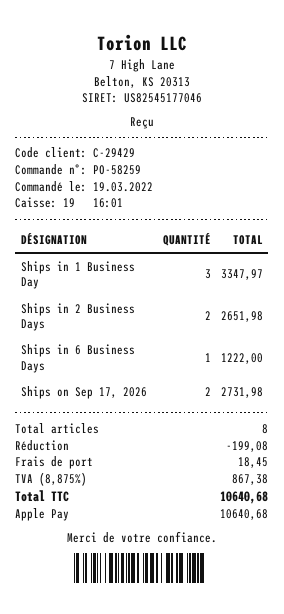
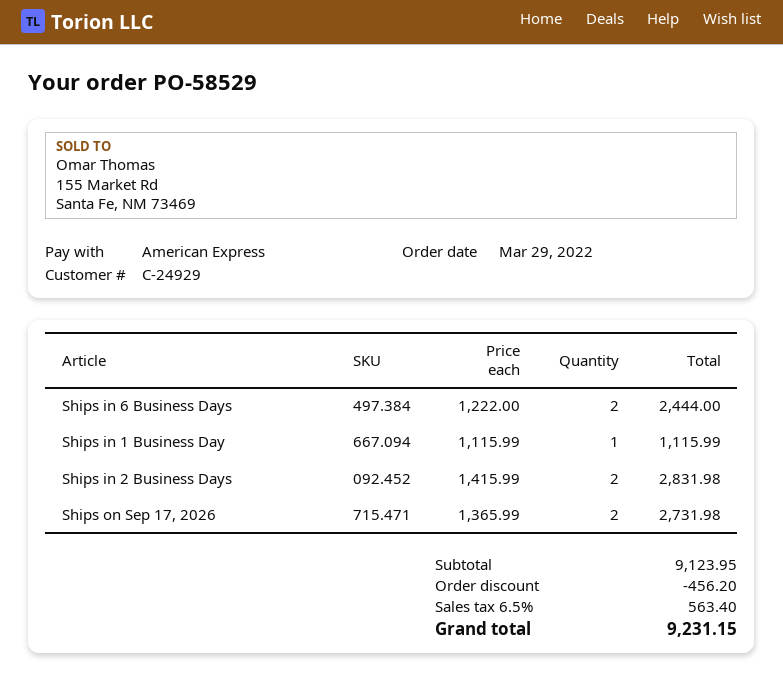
order number: PO-58259 -> PO-58529
order date: 2022-03-19 -> 2022-03-29
customer number: C-29429 -> C-24929
payment method: Apple Pay -> American Express
Ships in 1 Business Day: 3 for 3347.97 -> 1 for 1115.99
Ships in 2 Business Days: 2 for 2651.98 -> 2 for 2831.98
Ships in 6 Business Days: 1 for 1222.00 -> 2 for 2444.00
discount: 199.08 -> 456.20
shipping: 18.45 -> none
tax: 8.875% = 867.38 -> 6.5% = 563.40
total: 10640.68 -> 9231.15

